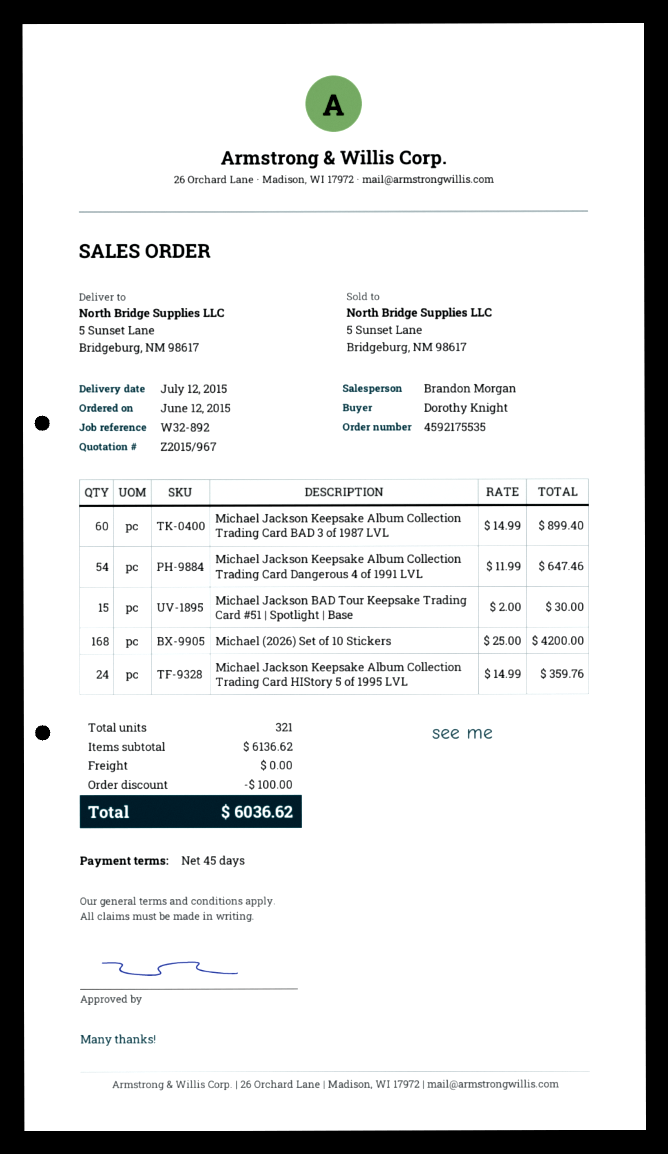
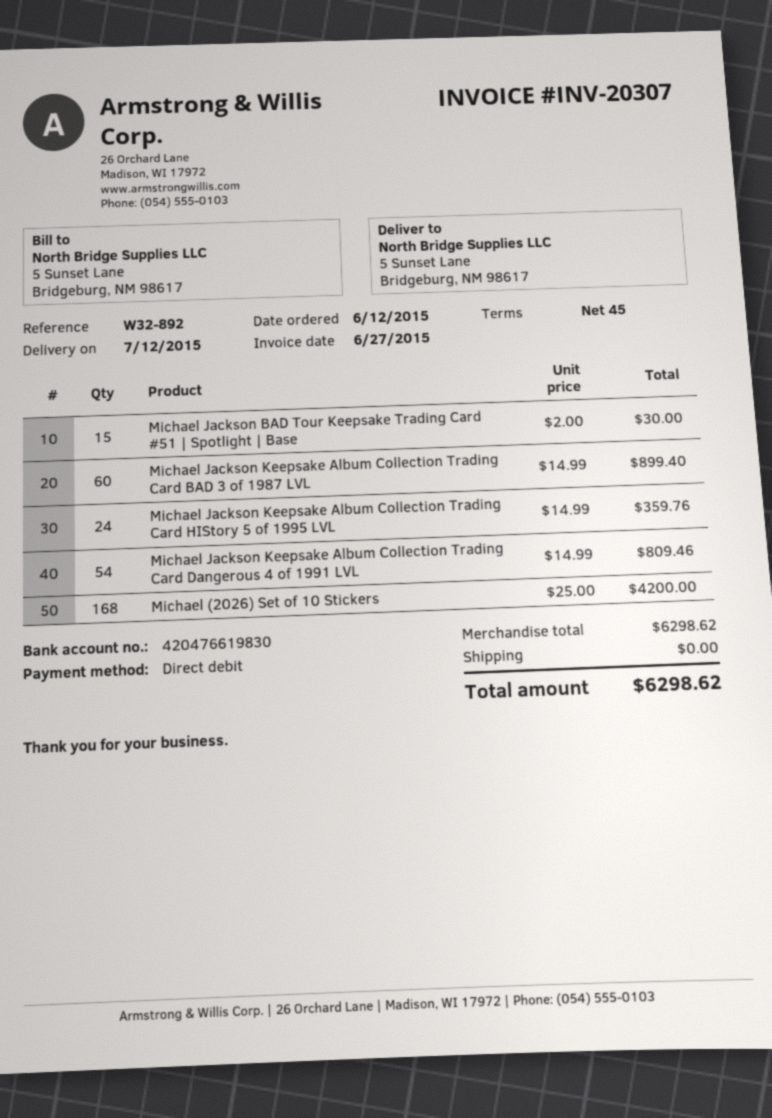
Michael Jackson Keepsake Album Collection Trading Card Dangerous 4 of 1991 LVL: 54 x 11.99 = 647.46 -> 54 x 14.99 = 809.46
subtotal: 6136.62 -> 6298.62
discount: 100.00 -> none
total: 6036.62 -> 6298.62

